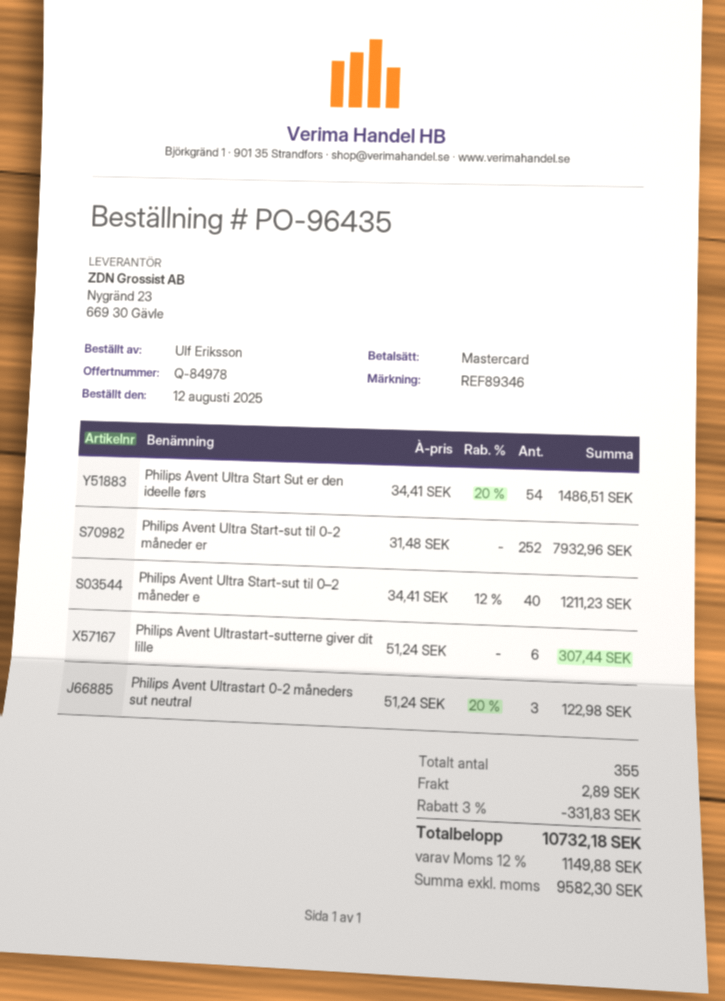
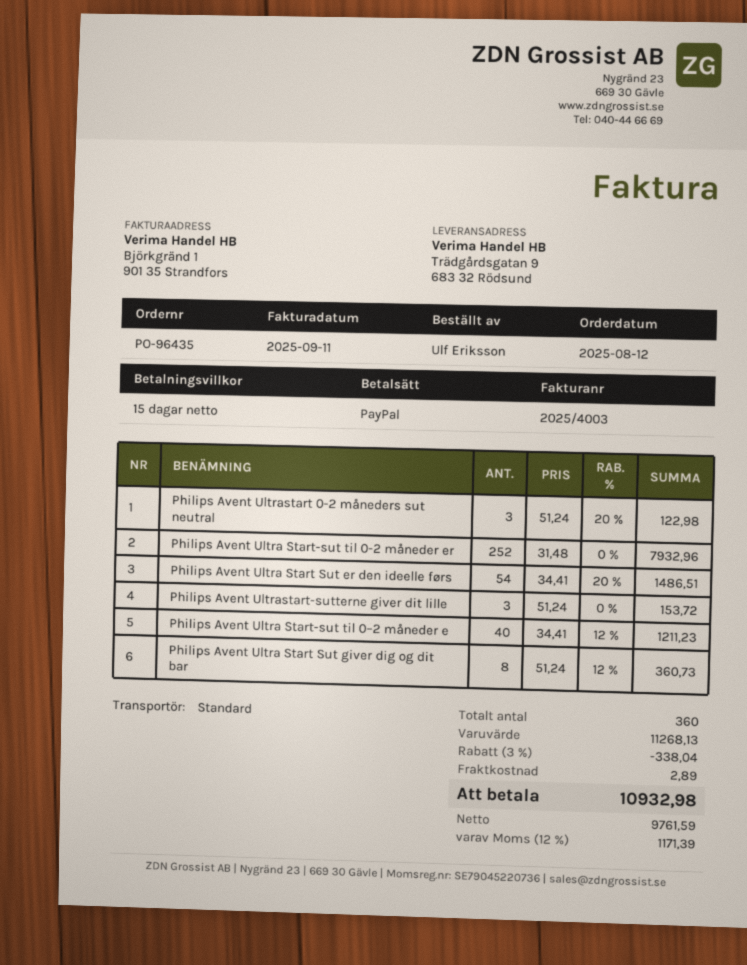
payment method: Mastercard -> PayPal
Philips Avent Ultrastart-sutterne giver dit lille: 6 x 51.24 = 307.44 -> 3 x 51.24 = 153.72
Philips Avent Ultra Start Sut giver dig og dit bar: none -> 8 x 51.24 - 12% = 360.73
total quantity: 355 -> 360
discount: 3% = 331.83 -> 3% = 338.04
net: 9582.30 -> 9761.59
tax: 12% = 1149.88 -> 12% = 1171.39
total: 10732.18 -> 10932.98

